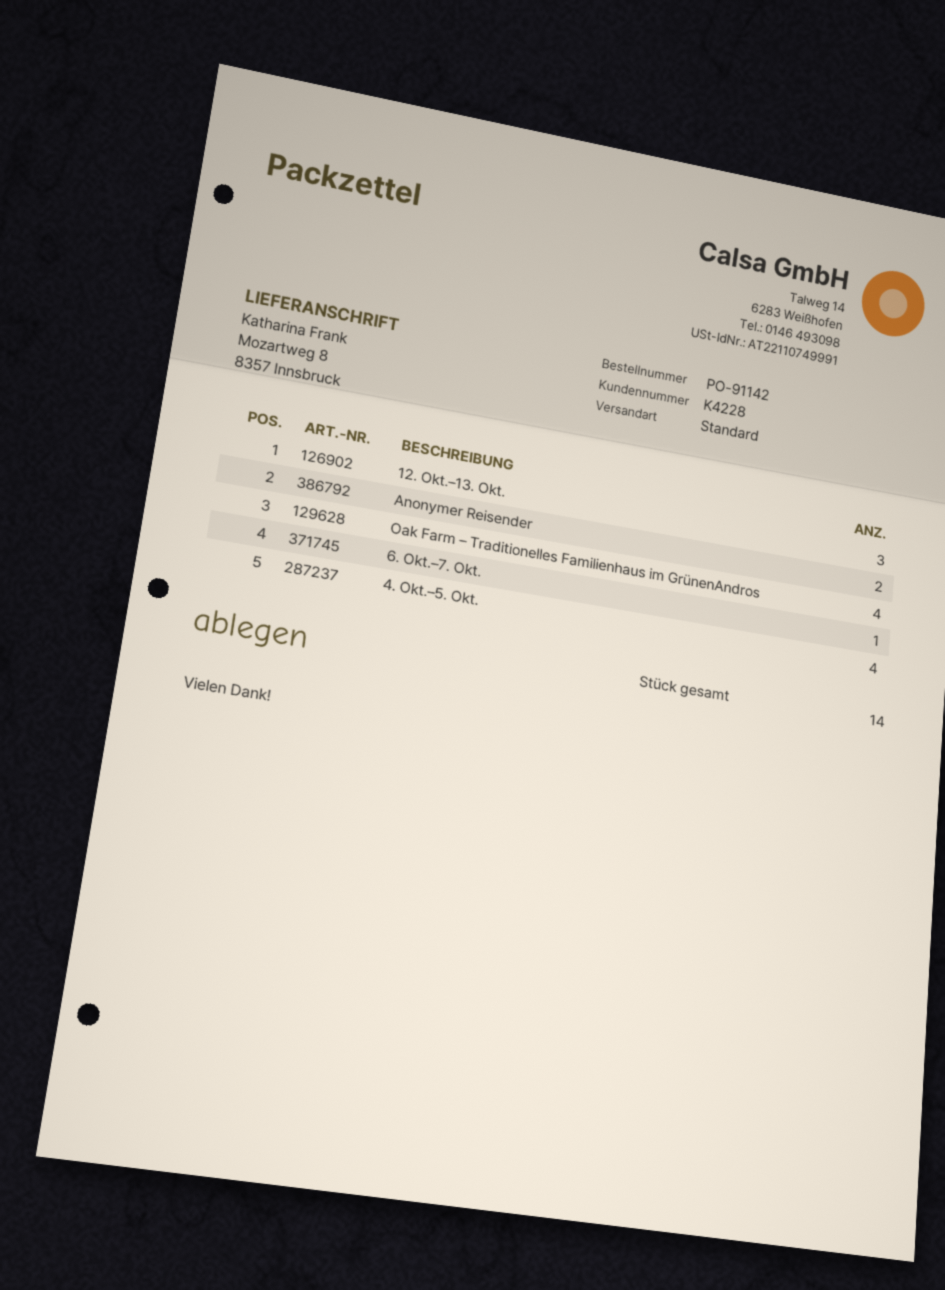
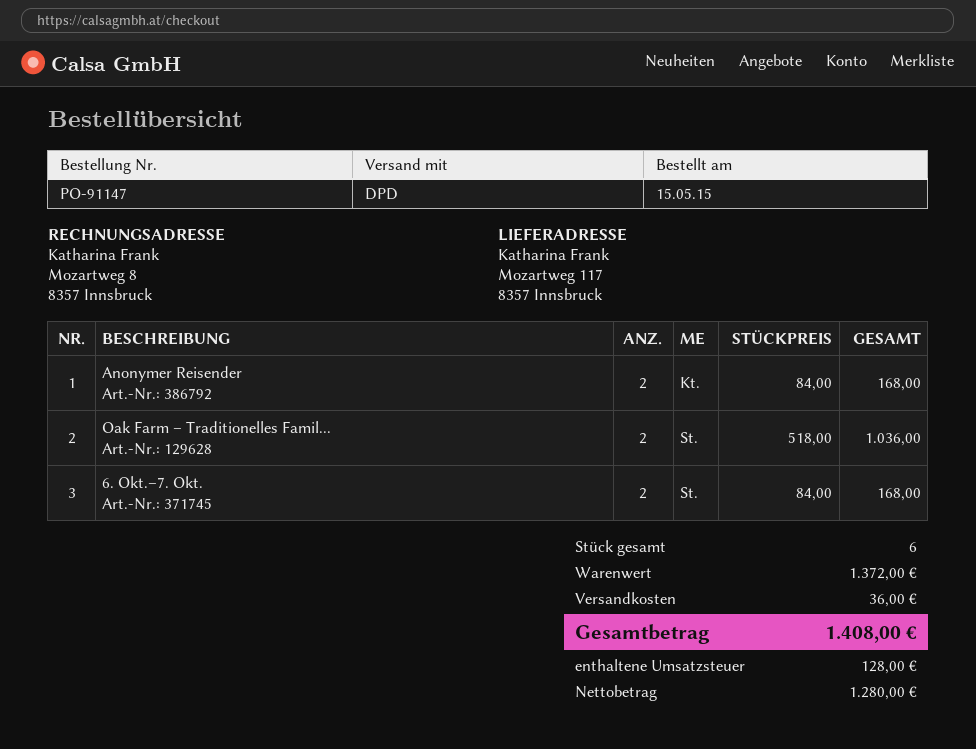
order number: PO-91142 -> PO-91147
shipping method: standard -> DPD
ship to: Mozartweg 8, 8357 Innsbruck -> Mozartweg 117, 8357 Innsbruck
12. Okt.–13. Okt.: 3 -> none
Oak Farm – Traditionelles Familienhaus im GrünenAndros: 4 -> 2
6. Okt.–7. Okt.: 1 -> 2
4. Okt.–5. Okt.: 4 -> none
total quantity: 14 -> 6

